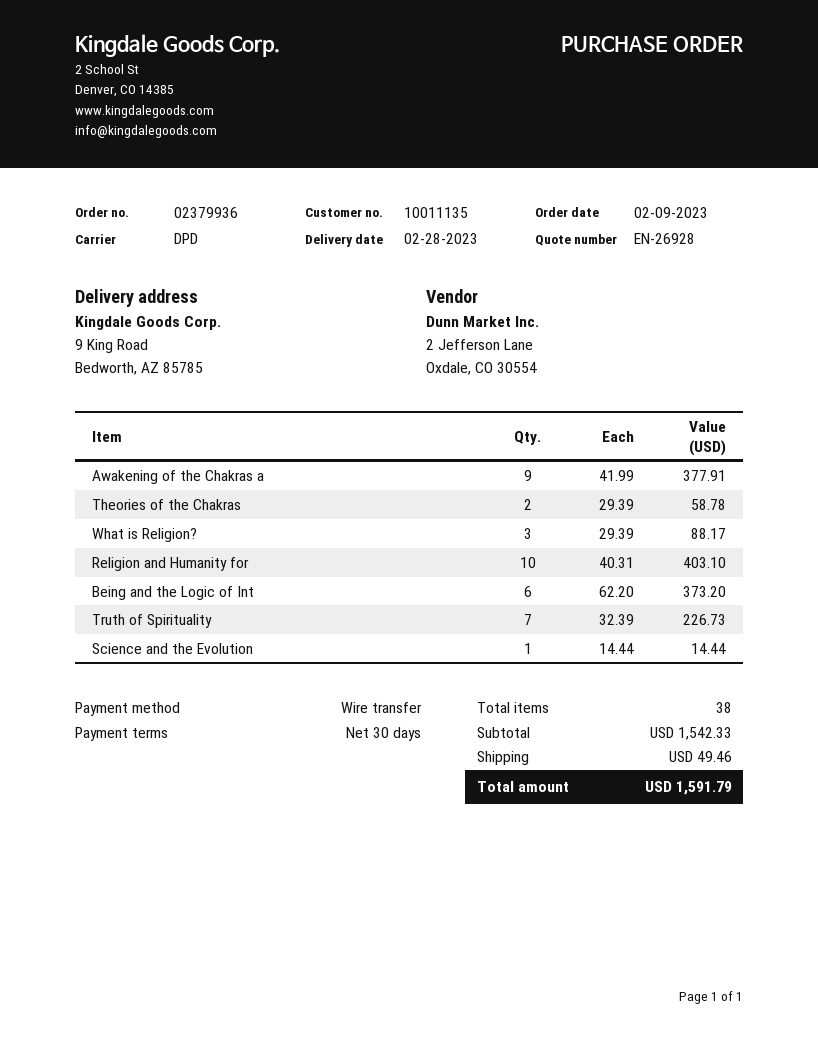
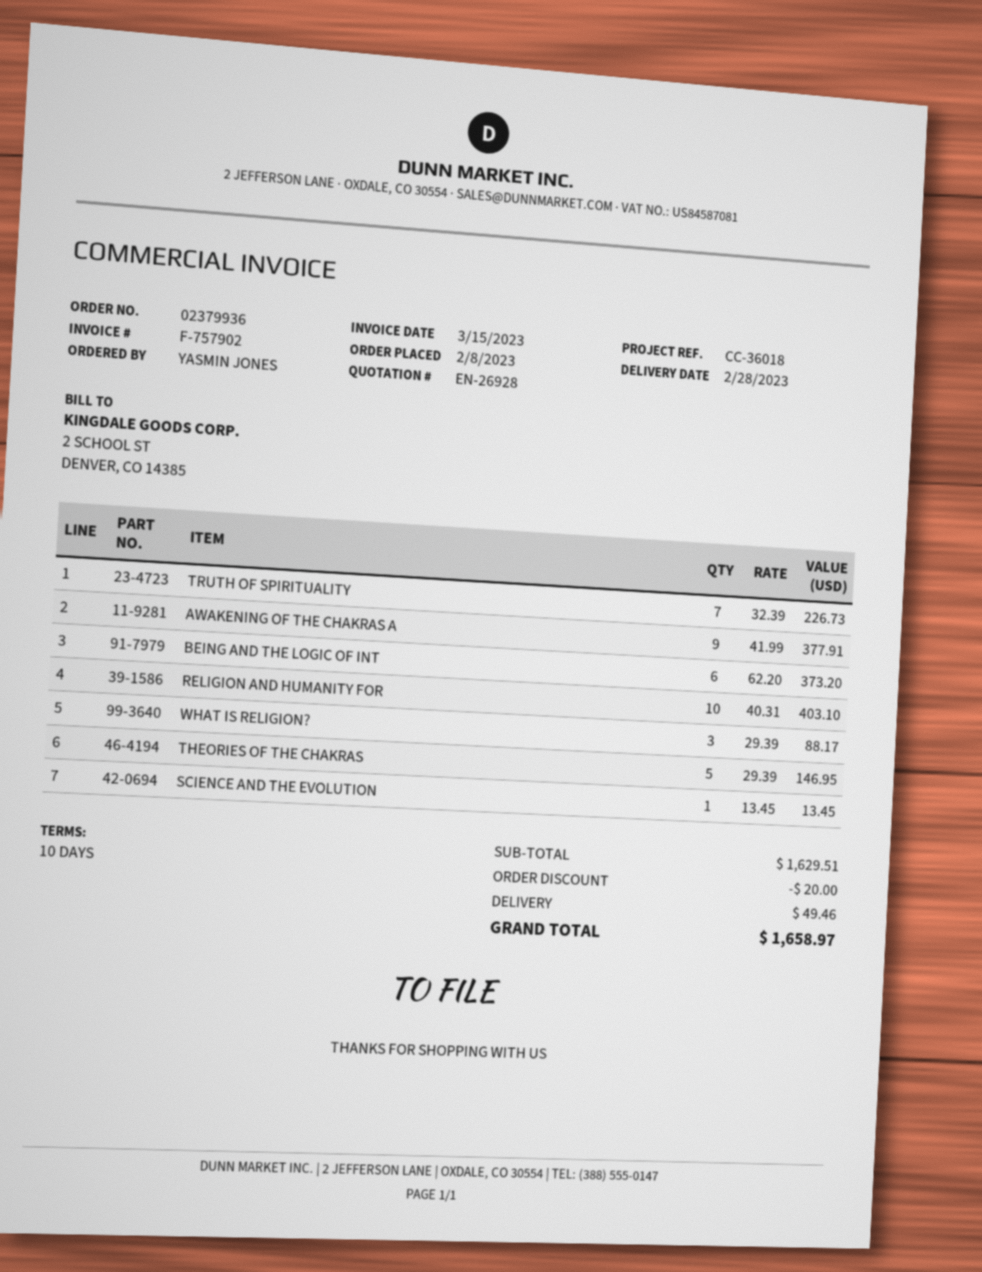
order date: 2023-02-09 -> 2023-02-08
payment terms: 30 days -> 10 days
Theories of the Chakras: 2 x 29.39 = 58.78 -> 5 x 29.39 = 146.95
Science and the Evolution: 1 x 14.44 = 14.44 -> 1 x 13.45 = 13.45
subtotal: 1542.33 -> 1629.51
discount: none -> 20.00
total: 1591.79 -> 1658.97

